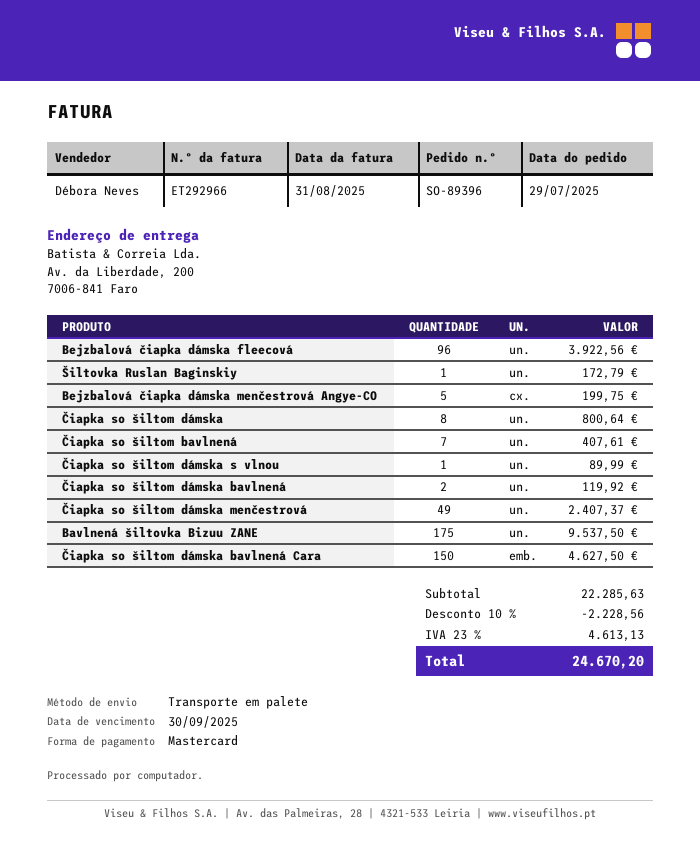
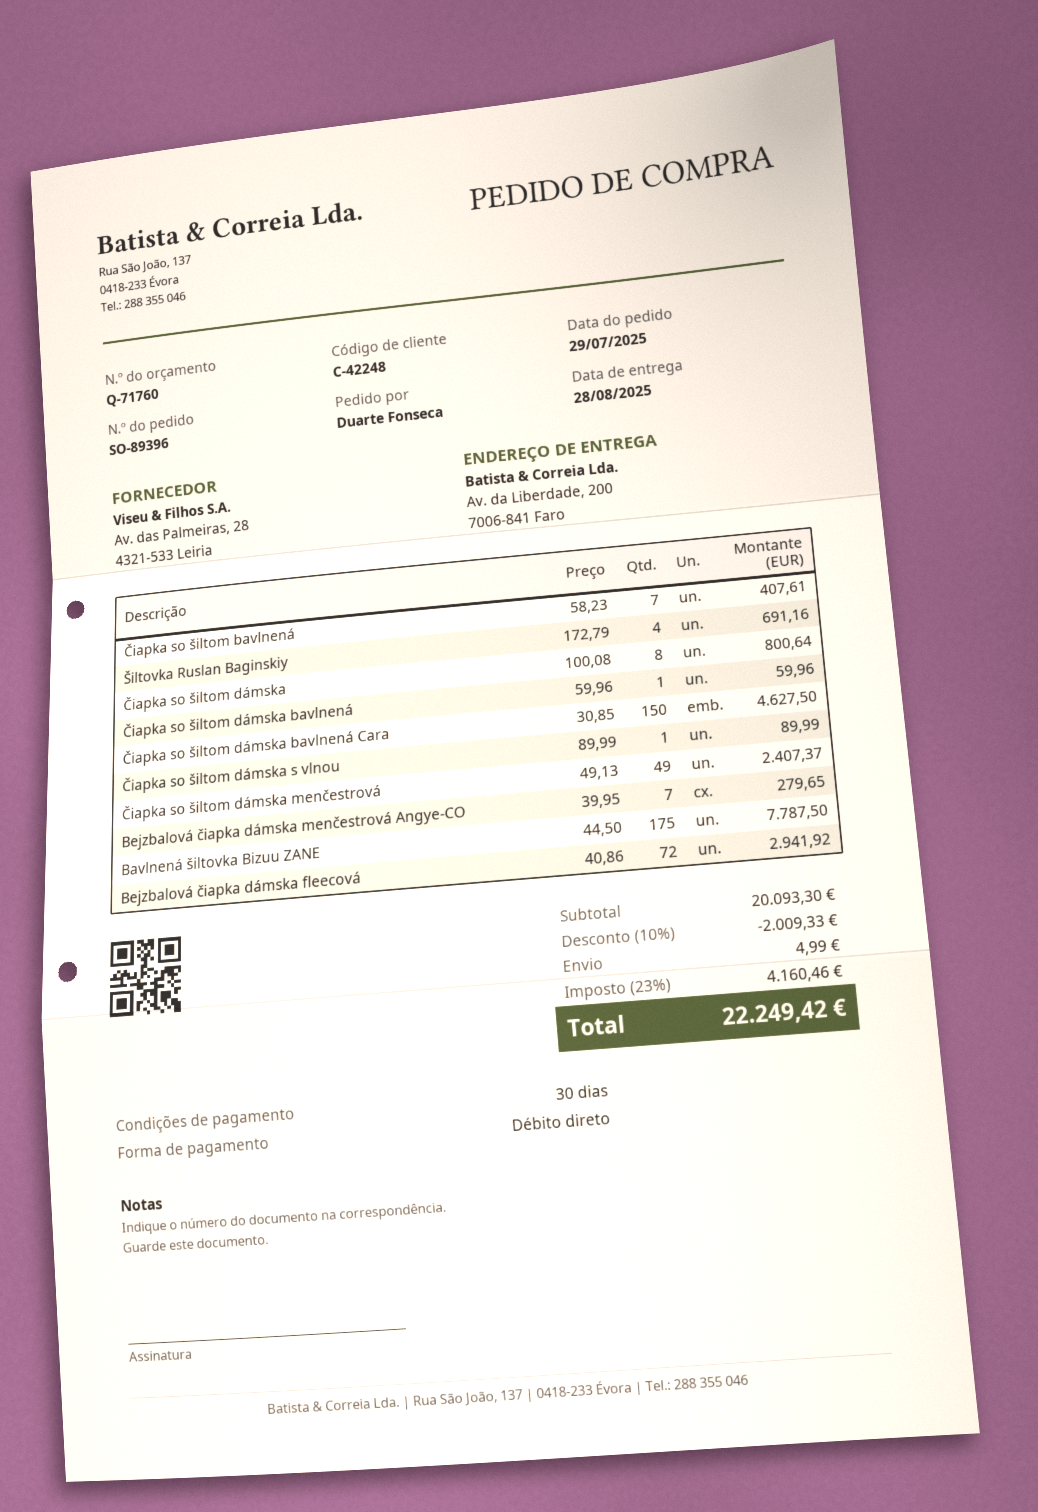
payment method: Mastercard -> direct debit
Bejzbalová čiapka dámska fleecová: 96 for 3922.56 -> 72 for 2941.92
Šiltovka Ruslan Baginskiy: 1 for 172.79 -> 4 for 691.16
Bejzbalová čiapka dámska menčestrová Angye-CO: 5 for 199.75 -> 7 for 279.65
Čiapka so šiltom dámska bavlnená: 2 for 119.92 -> 1 for 59.96
Bavlnená šiltovka Bizuu ZANE: 175 for 9537.50 -> 175 for 7787.50
subtotal: 22285.63 -> 20093.30
discount: 10% = 2228.56 -> 10% = 2009.33
shipping: none -> 4.99
tax: 23% = 4613.13 -> 23% = 4160.46
total: 24670.20 -> 22249.42

